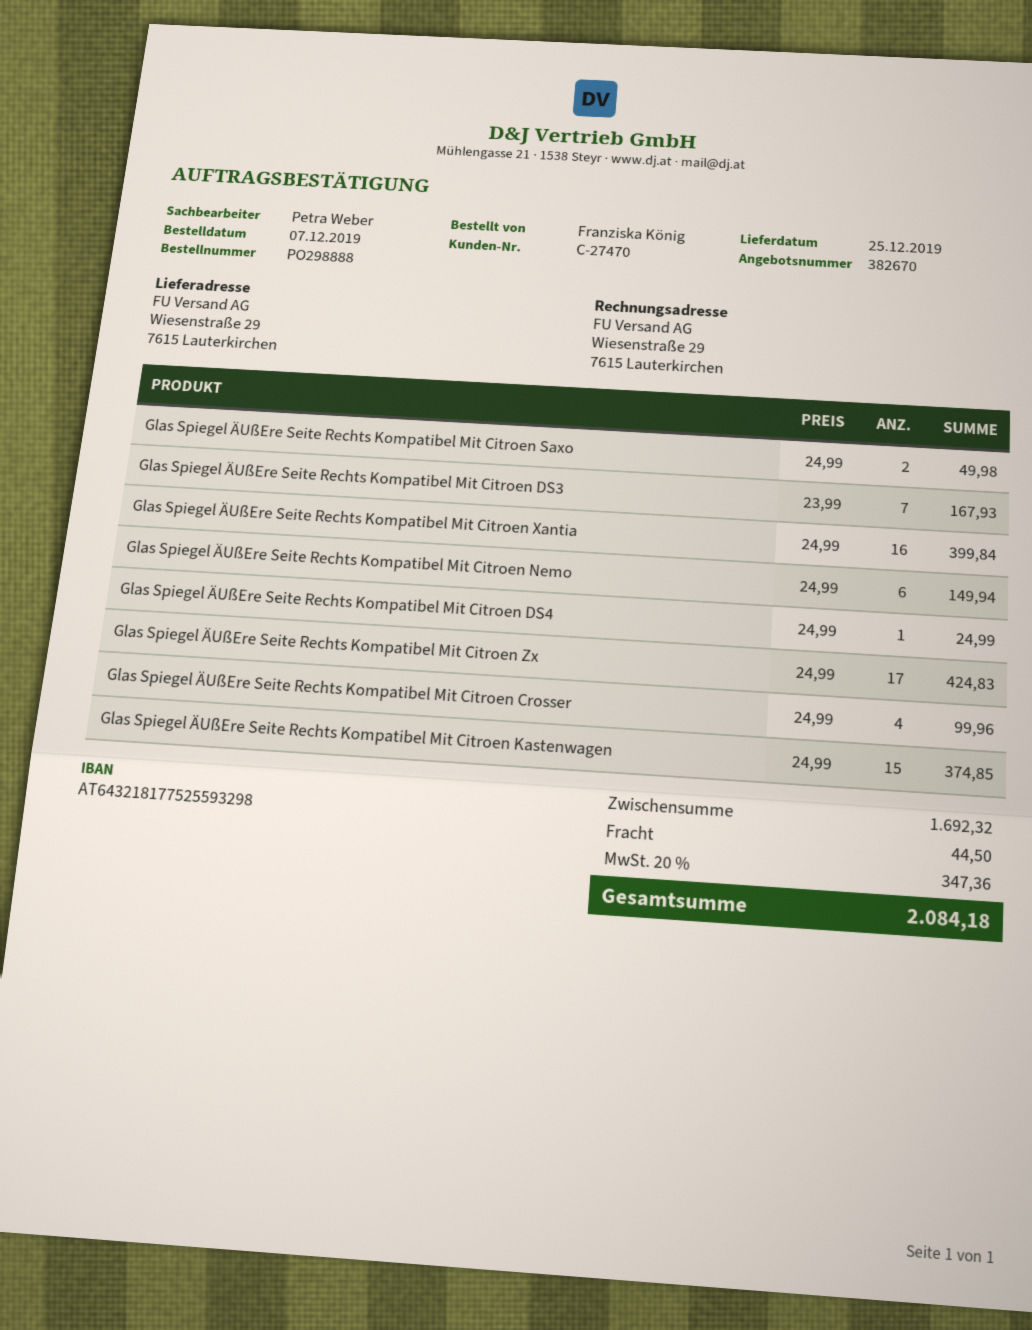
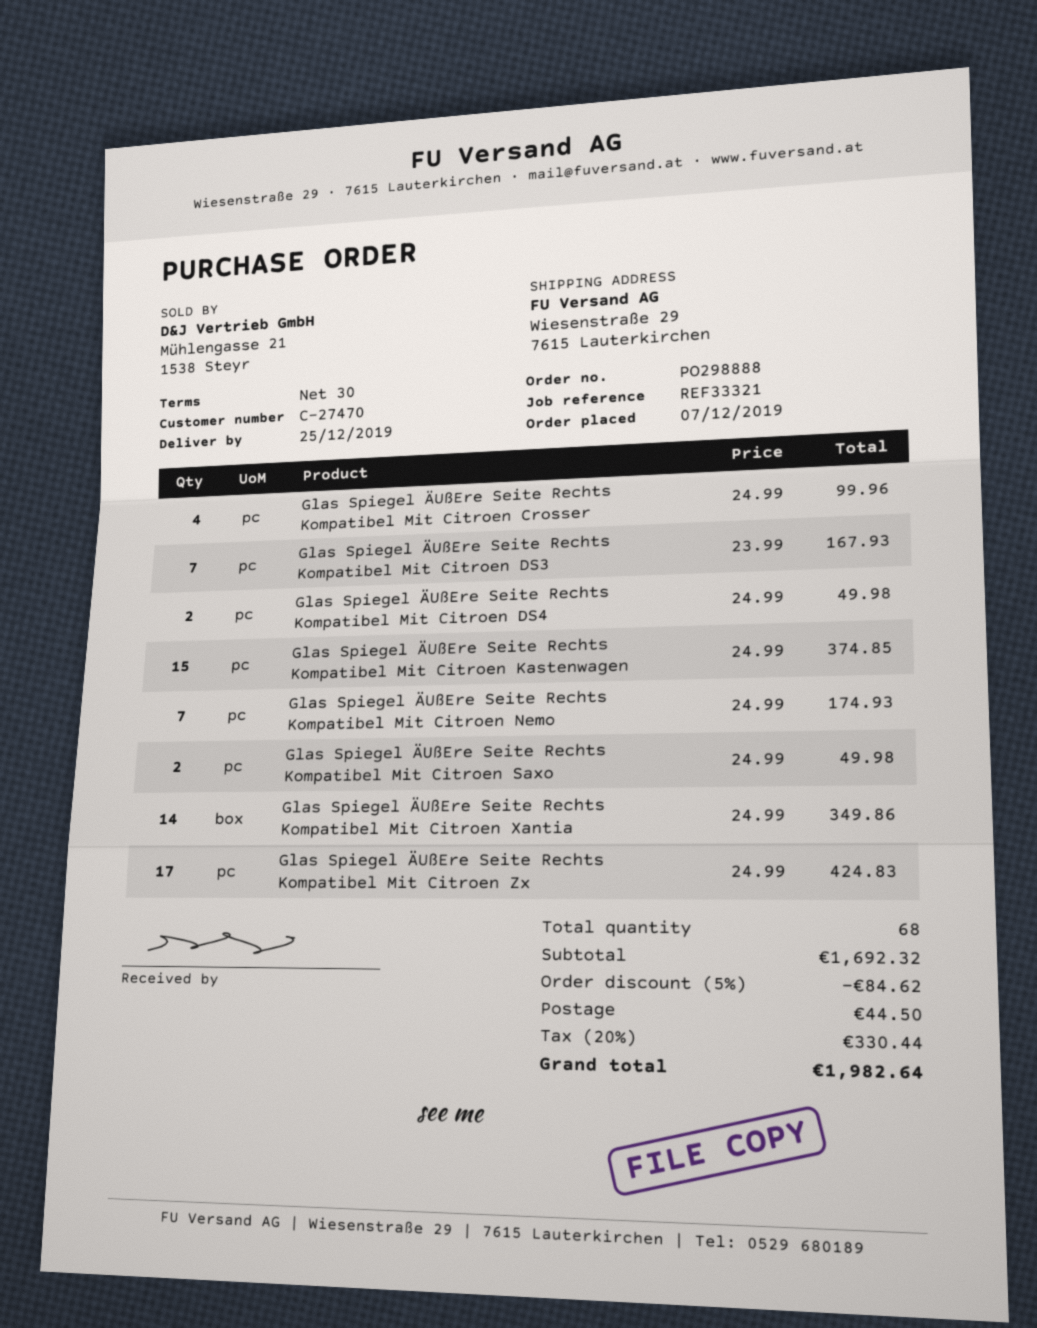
Glas Spiegel ÄUßEre Seite Rechts Kompatibel Mit Citroen Xantia: 16 x 24.99 = 399.84 -> 14 x 24.99 = 349.86
Glas Spiegel ÄUßEre Seite Rechts Kompatibel Mit Citroen Nemo: 6 x 24.99 = 149.94 -> 7 x 24.99 = 174.93
Glas Spiegel ÄUßEre Seite Rechts Kompatibel Mit Citroen DS4: 1 x 24.99 = 24.99 -> 2 x 24.99 = 49.98
discount: none -> 5% = 84.62
tax: 20% = 347.36 -> 20% = 330.44
total: 2084.18 -> 1982.64

